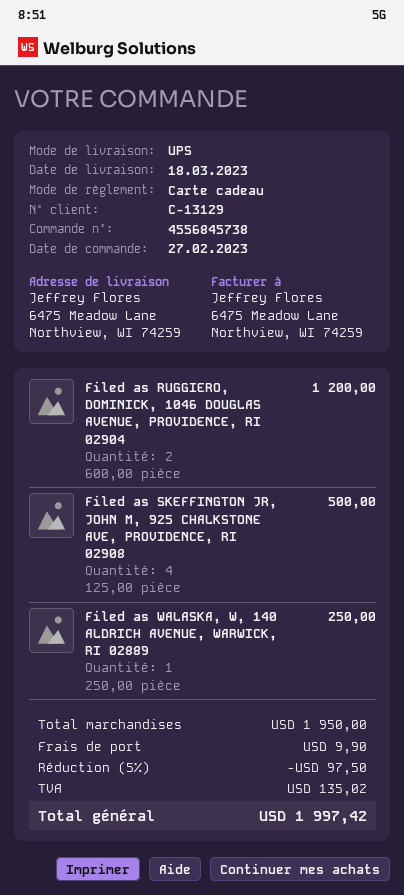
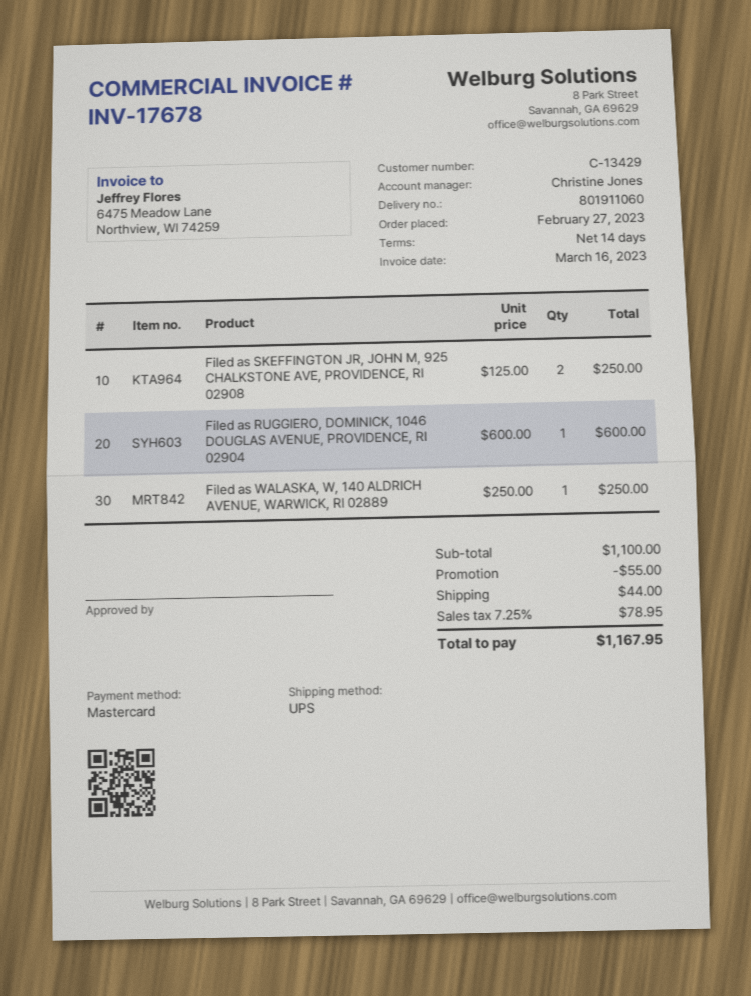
customer number: C-13129 -> C-13429
payment method: gift card -> Mastercard
Filed as RUGGIERO, DOMINICK, 1046 DOUGLAS AVENUE, PROVIDENCE, RI 02904: 2 x 600.00 = 1200.00 -> 1 x 600.00 = 600.00
Filed as SKEFFINGTON JR, JOHN M, 925 CHALKSTONE AVE, PROVIDENCE, RI 02908: 4 x 125.00 = 500.00 -> 2 x 125.00 = 250.00
subtotal: 1950.00 -> 1100.00
discount: 97.50 -> 55.00
shipping: 9.90 -> 44.00
tax: 135.02 -> 78.95
total: 1997.42 -> 1167.95

